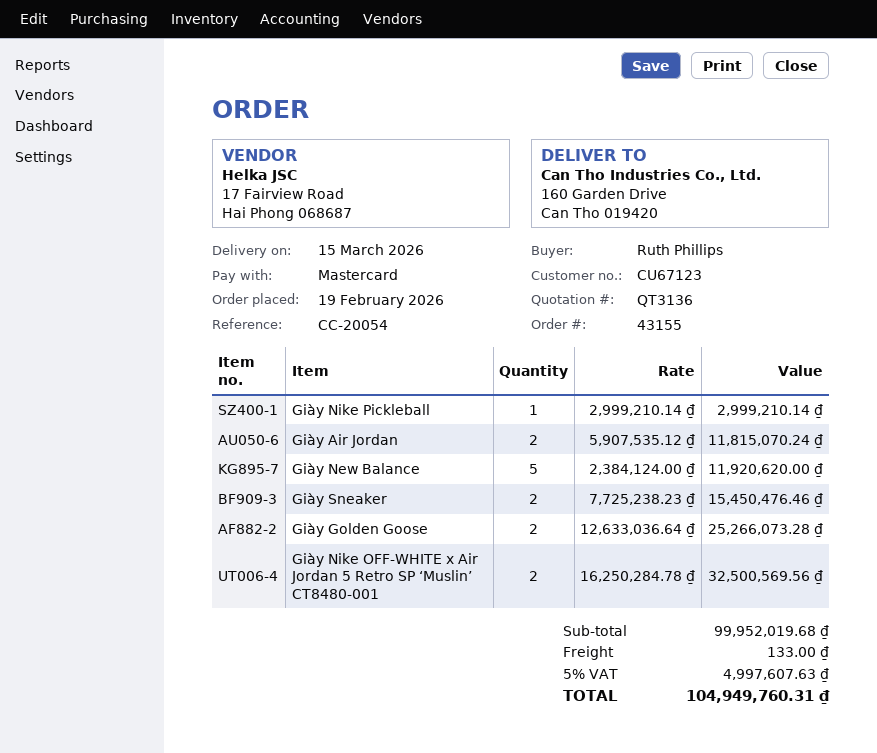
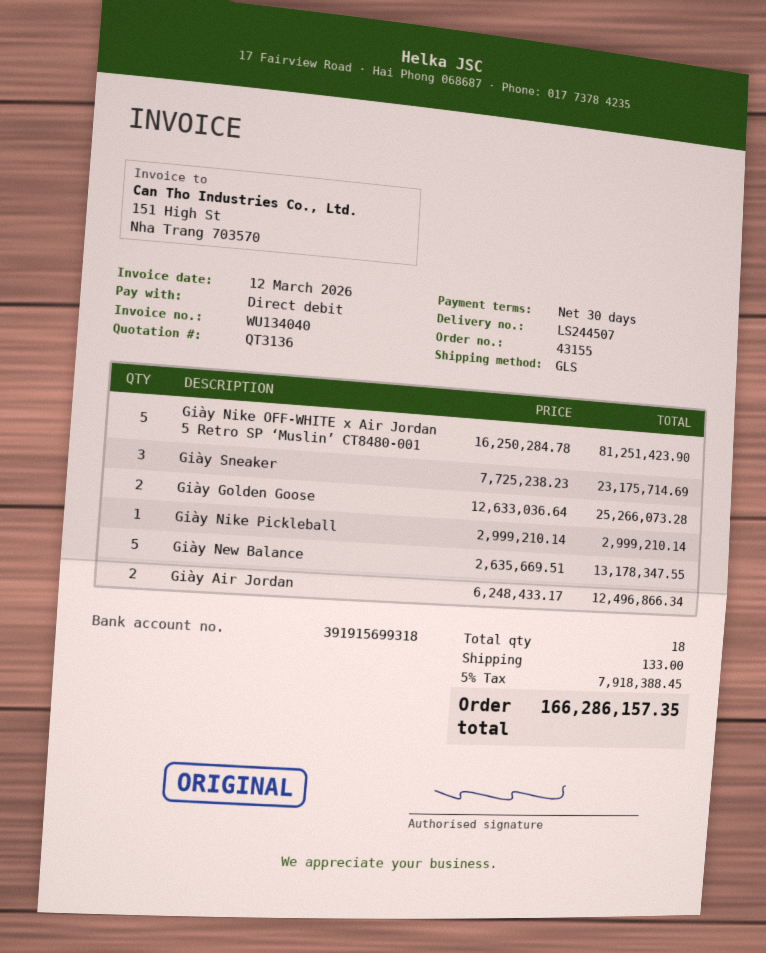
payment method: Mastercard -> direct debit
Giày Air Jordan: 2 x 5907535.12 = 11815070.24 -> 2 x 6248433.17 = 12496866.34
Giày New Balance: 5 x 2384124.00 = 11920620.00 -> 5 x 2635669.51 = 13178347.55
Giày Sneaker: 2 x 7725238.23 = 15450476.46 -> 3 x 7725238.23 = 23175714.69
Giày Nike OFF-WHITE x Air Jordan 5 Retro SP ‘Muslin’ CT8480-001: 2 x 16250284.78 = 32500569.56 -> 5 x 16250284.78 = 81251423.90
tax: 5% = 4997607.63 -> 5% = 7918388.45
total: 104949760.31 -> 166286157.35

